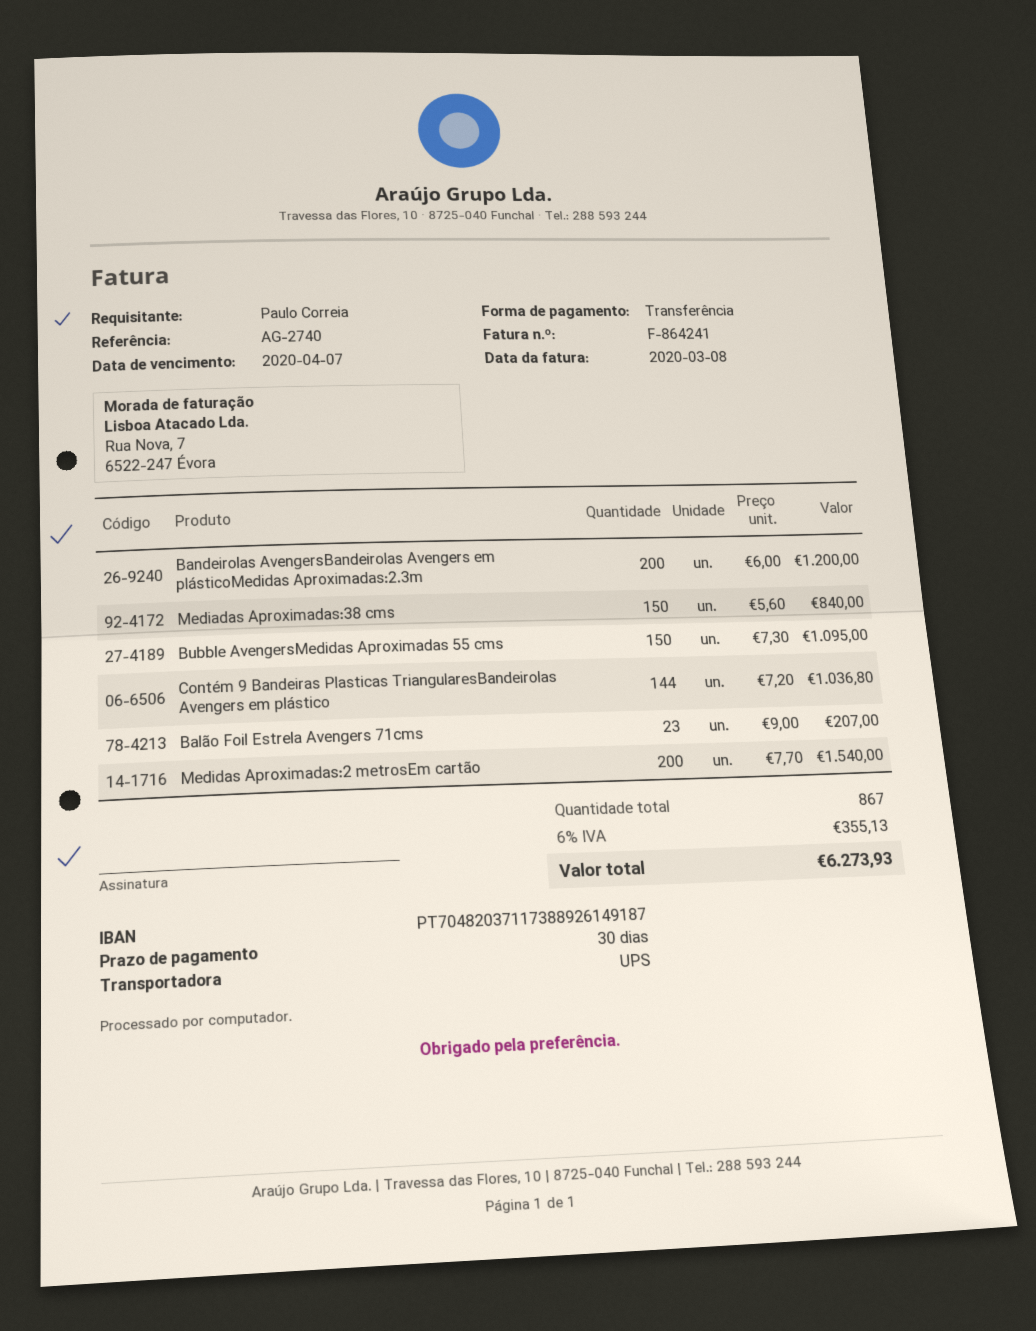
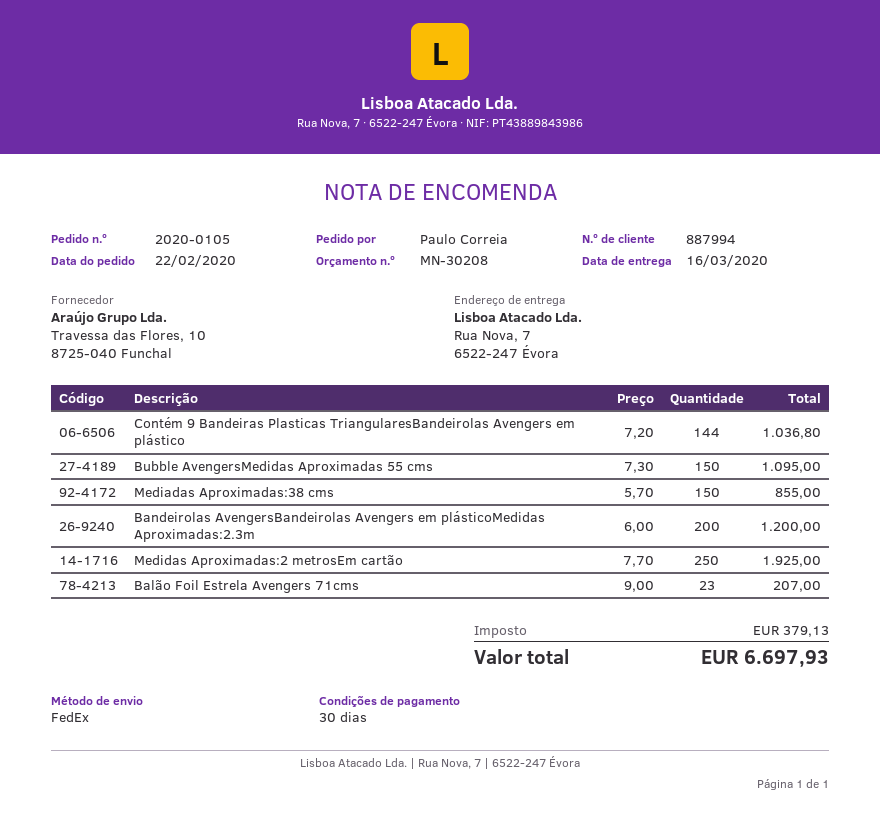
shipping method: UPS -> FedEx
Mediadas Aproximadas:38 cms: 150 x 5.60 = 840.00 -> 150 x 5.70 = 855.00
Medidas Aproximadas:2 metrosEm cartão: 200 x 7.70 = 1540.00 -> 250 x 7.70 = 1925.00
tax: 355.13 -> 379.13
total: 6273.93 -> 6697.93

